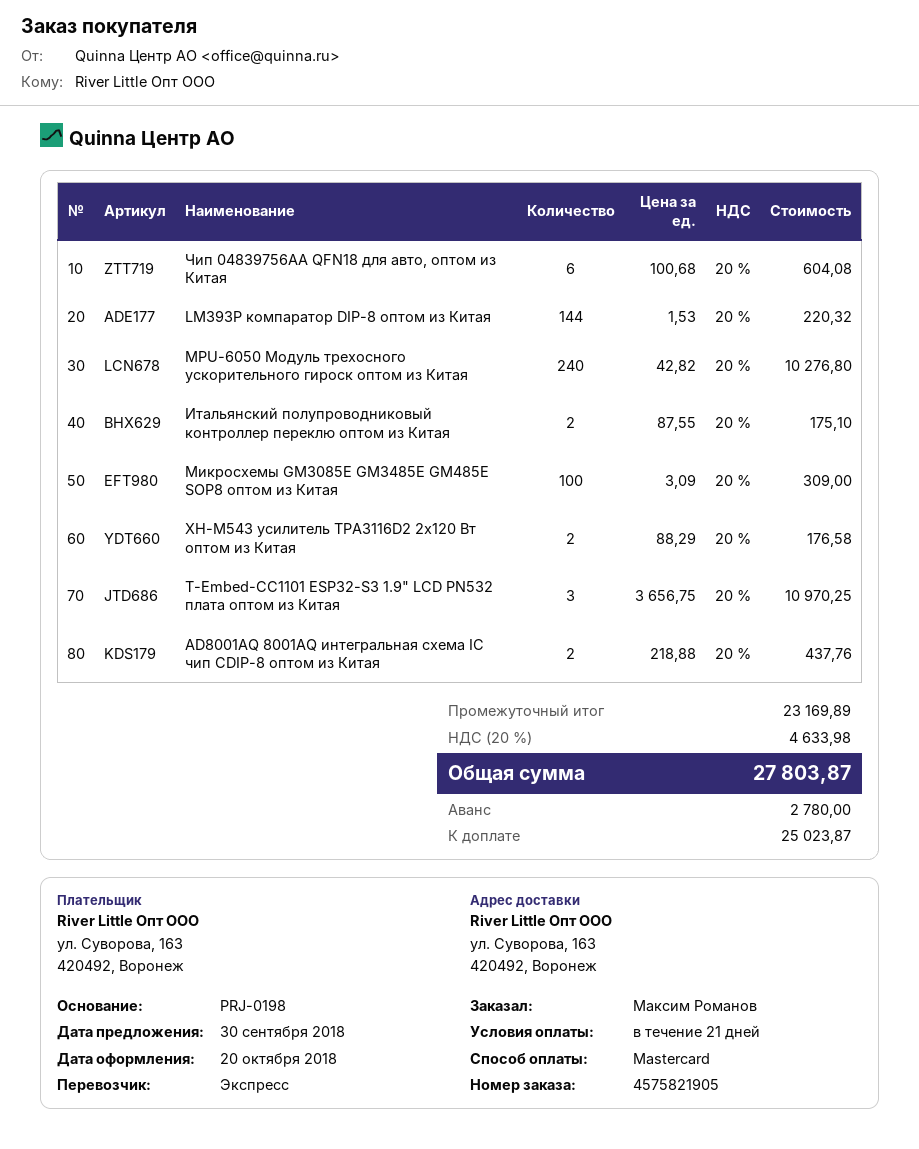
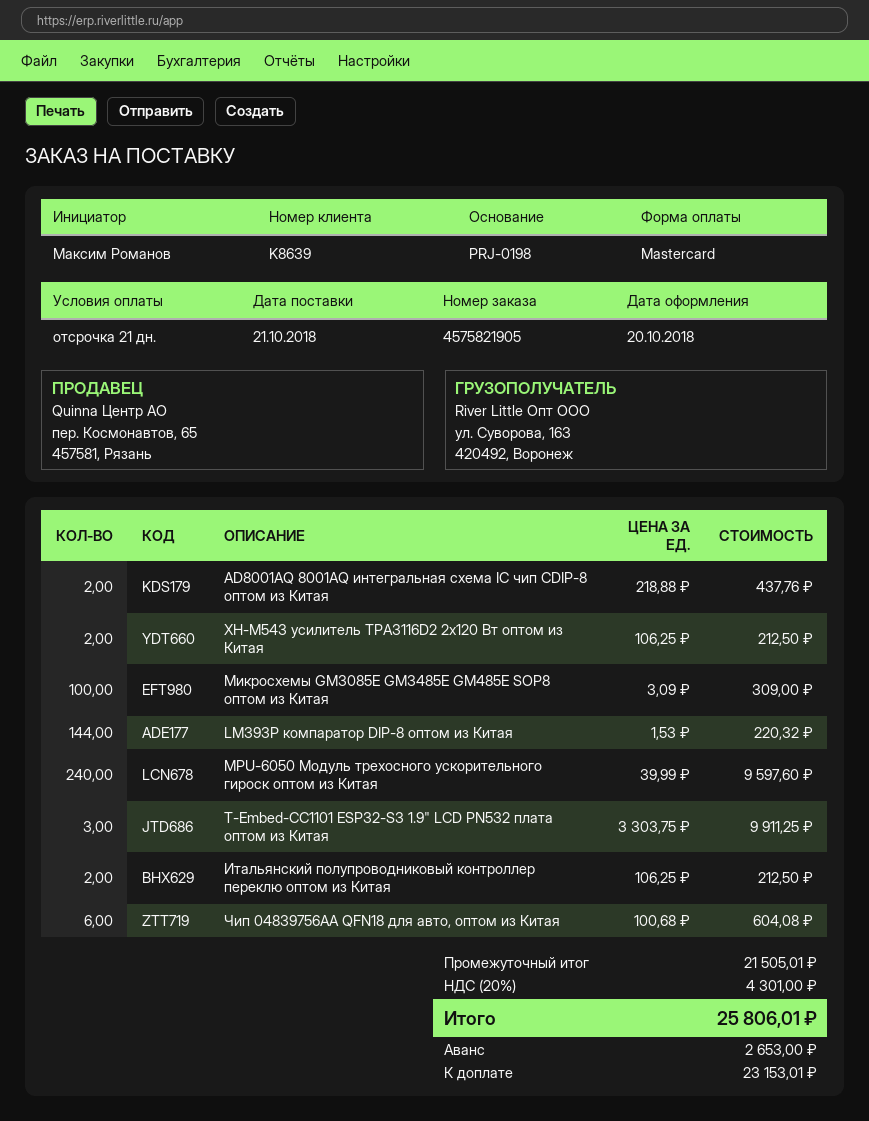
MPU-6050 Модуль трехосного ускорительного гироск оптом из Китая: 240 x 42.82 = 10276.80 -> 240 x 39.99 = 9597.60
Итальянский полупроводниковый контроллер переклю оптом из Китая: 2 x 87.55 = 175.10 -> 2 x 106.25 = 212.50
XH-M543 усилитель TPA3116D2 2x120 Вт оптом из Китая: 2 x 88.29 = 176.58 -> 2 x 106.25 = 212.50
T-Embed-CC1101 ESP32-S3 1.9" LCD PN532 плата оптом из Китая: 3 x 3656.75 = 10970.25 -> 3 x 3303.75 = 9911.25
subtotal: 23169.89 -> 21505.01
tax: 20% = 4633.98 -> 20% = 4301.00
total: 27803.87 -> 25806.01
deposit: 2780.00 -> 2653.00
balance: 25023.87 -> 23153.01

